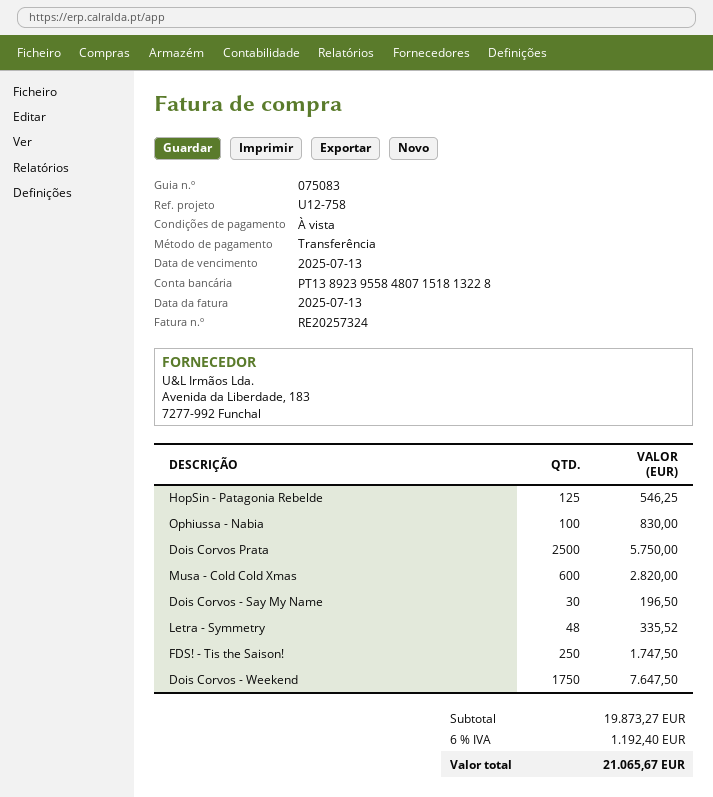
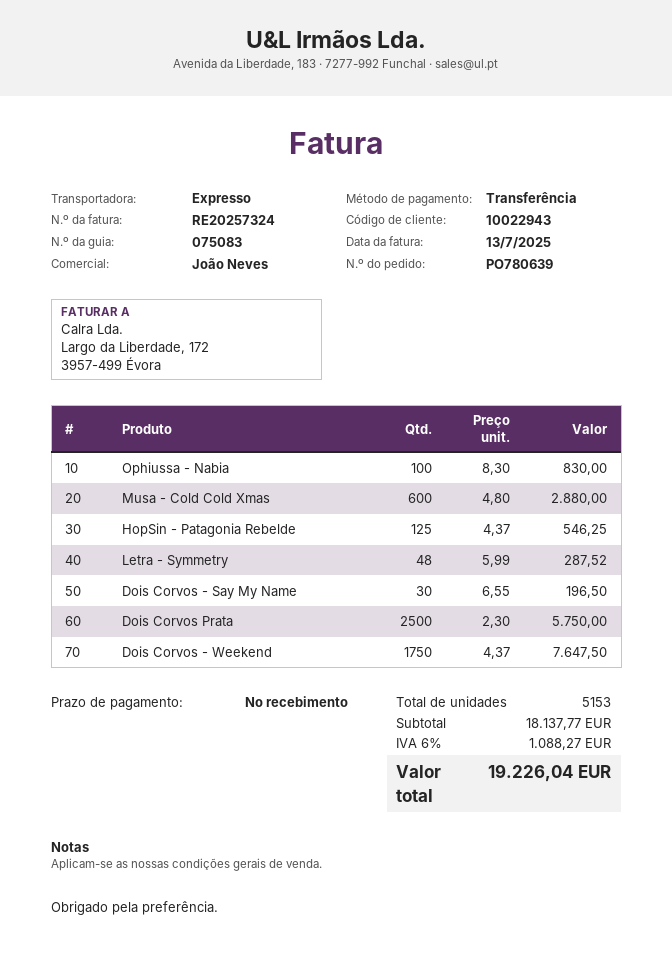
Musa - Cold Cold Xmas: 600 for 2820.00 -> 600 for 2880.00
Letra - Symmetry: 48 for 335.52 -> 48 for 287.52
FDS! - Tis the Saison!: 250 for 1747.50 -> none
subtotal: 19873.27 -> 18137.77
tax: 6% = 1192.40 -> 6% = 1088.27
total: 21065.67 -> 19226.04

